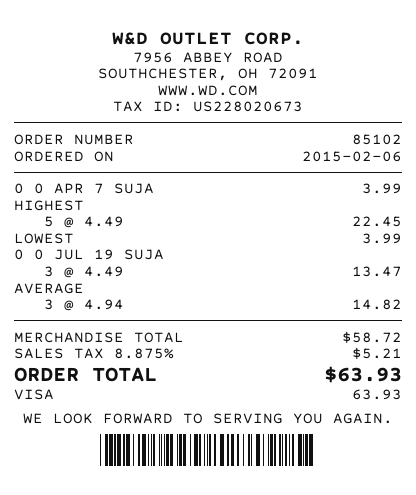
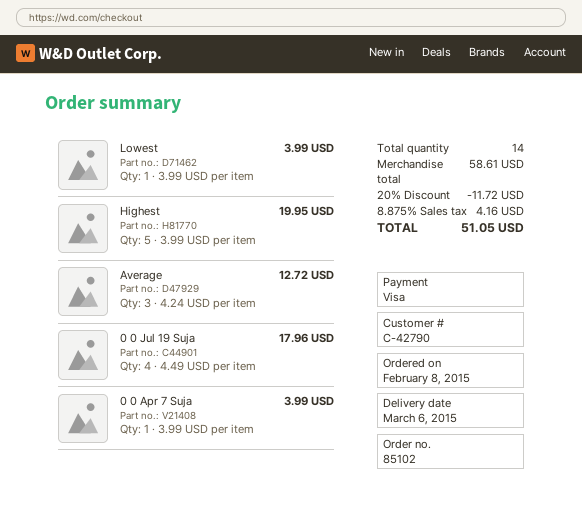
order date: 2015-02-06 -> 2015-02-08
HIGHEST: 5 x 4.49 = 22.45 -> 5 x 3.99 = 19.95
0 0 JUL 19 SUJA: 3 x 4.49 = 13.47 -> 4 x 4.49 = 17.96
AVERAGE: 3 x 4.94 = 14.82 -> 3 x 4.24 = 12.72
subtotal: 58.72 -> 58.61
discount: none -> 20% = 11.72
tax: 8.875% = 5.21 -> 8.875% = 4.16
total: 63.93 -> 51.05

